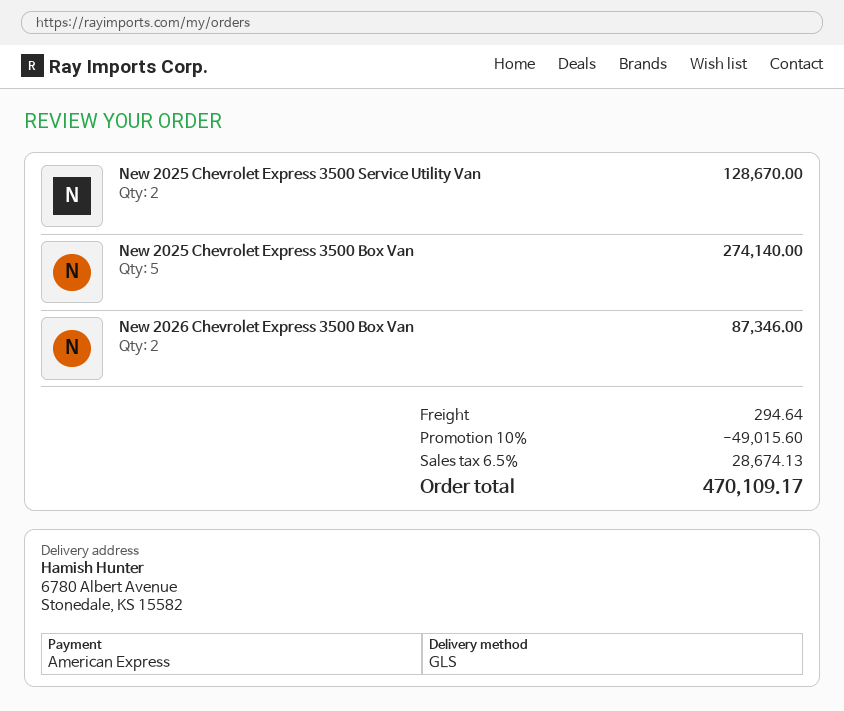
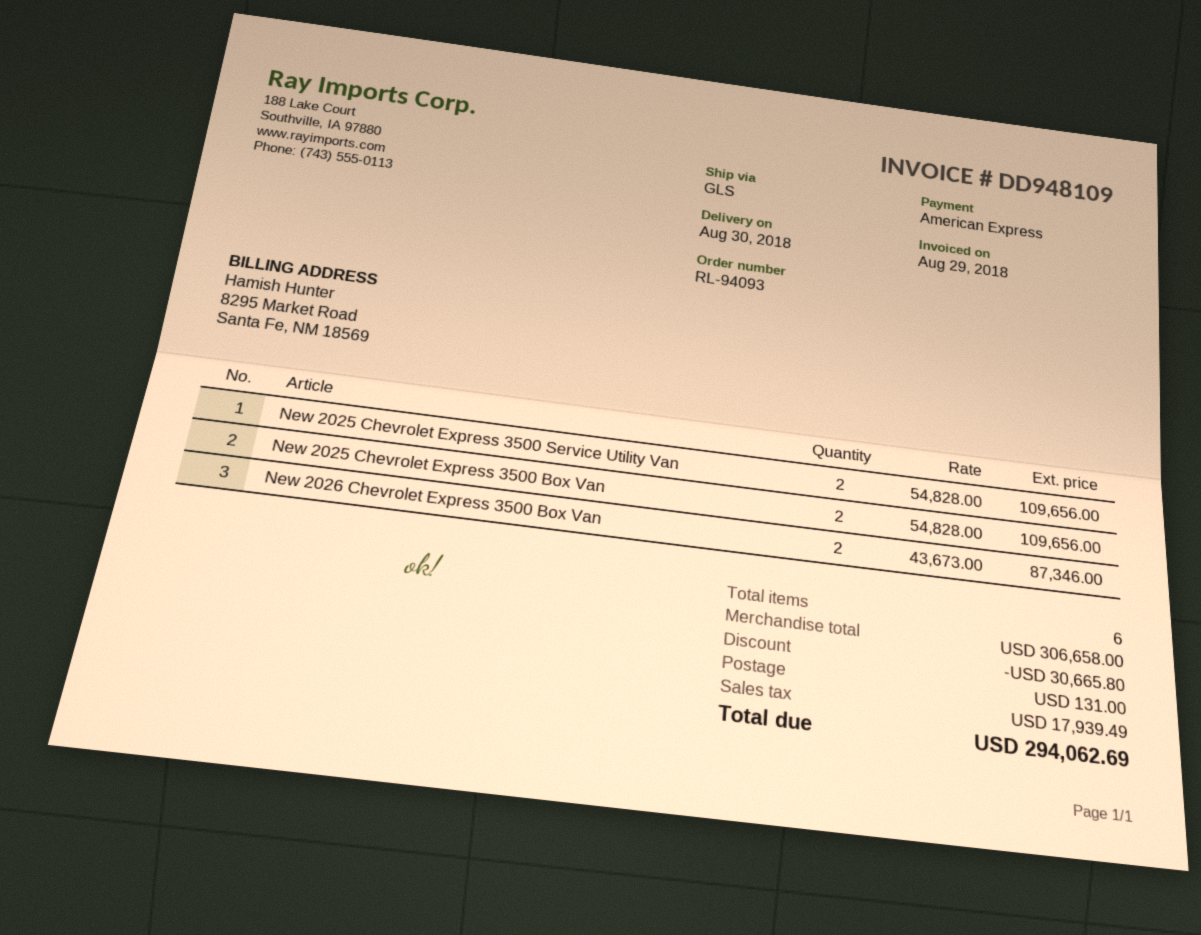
New 2025 Chevrolet Express 3500 Service Utility Van: 2 for 128670.00 -> 2 for 109656.00
New 2025 Chevrolet Express 3500 Box Van: 5 for 274140.00 -> 2 for 109656.00
discount: 49015.60 -> 30665.80
shipping: 294.64 -> 131.00
tax: 28674.13 -> 17939.49
total: 470109.17 -> 294062.69

